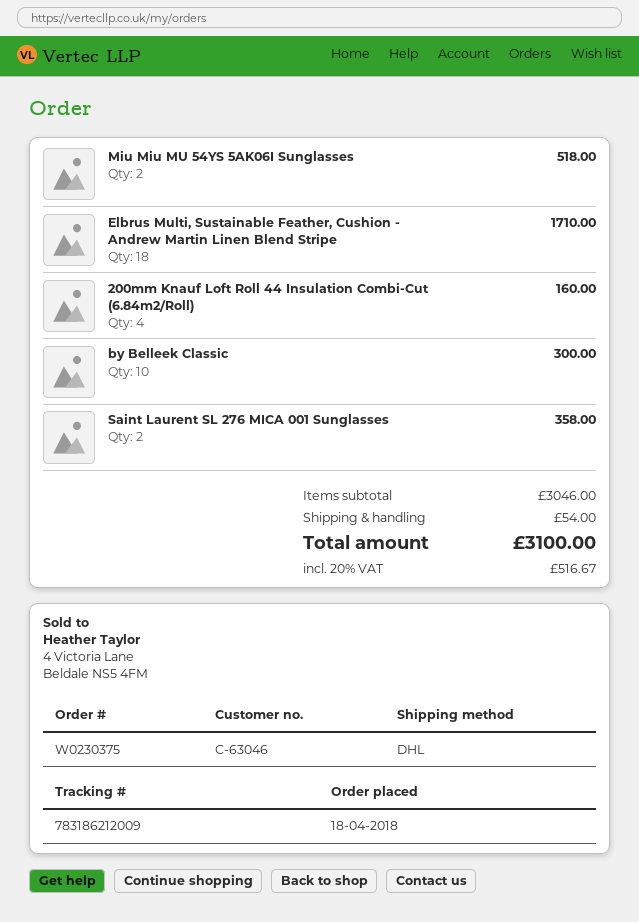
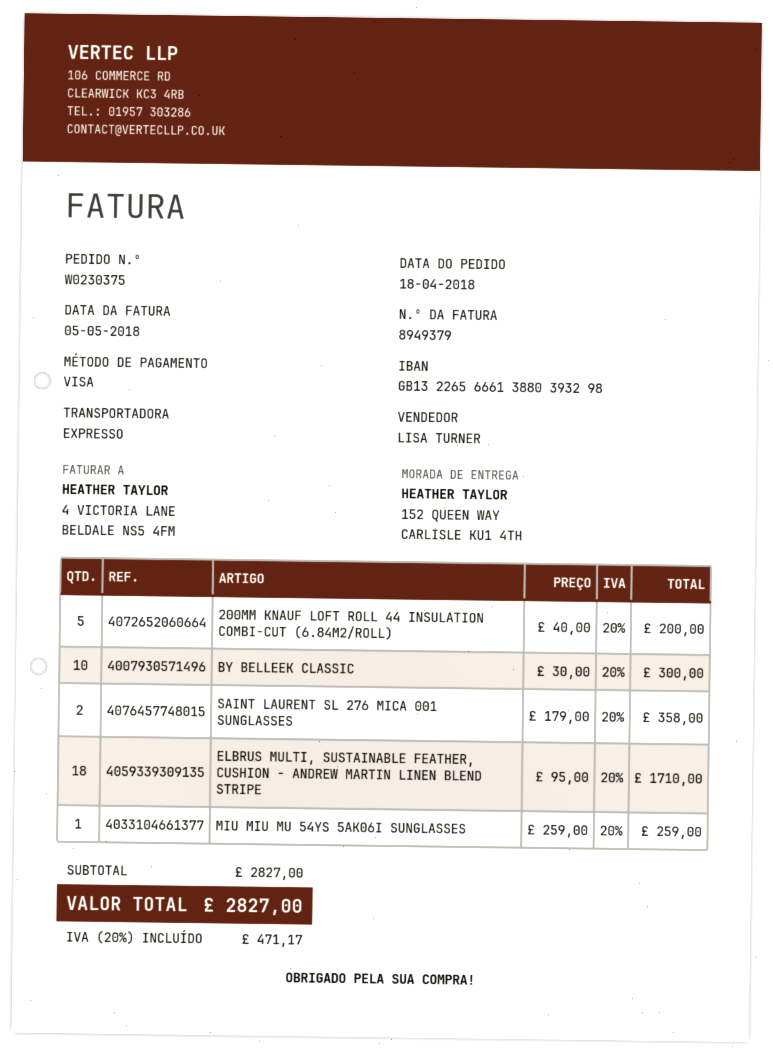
shipping method: DHL -> express
Miu Miu MU 54YS 5AK06I Sunglasses: 2 for 518.00 -> 1 for 259.00
200mm Knauf Loft Roll 44 Insulation Combi-Cut (6.84m2/Roll): 4 for 160.00 -> 5 for 200.00
subtotal: 3046.00 -> 2827.00
shipping: 54.00 -> none
tax: 20% = 516.67 -> 20% = 471.17
total: 3100.00 -> 2827.00

